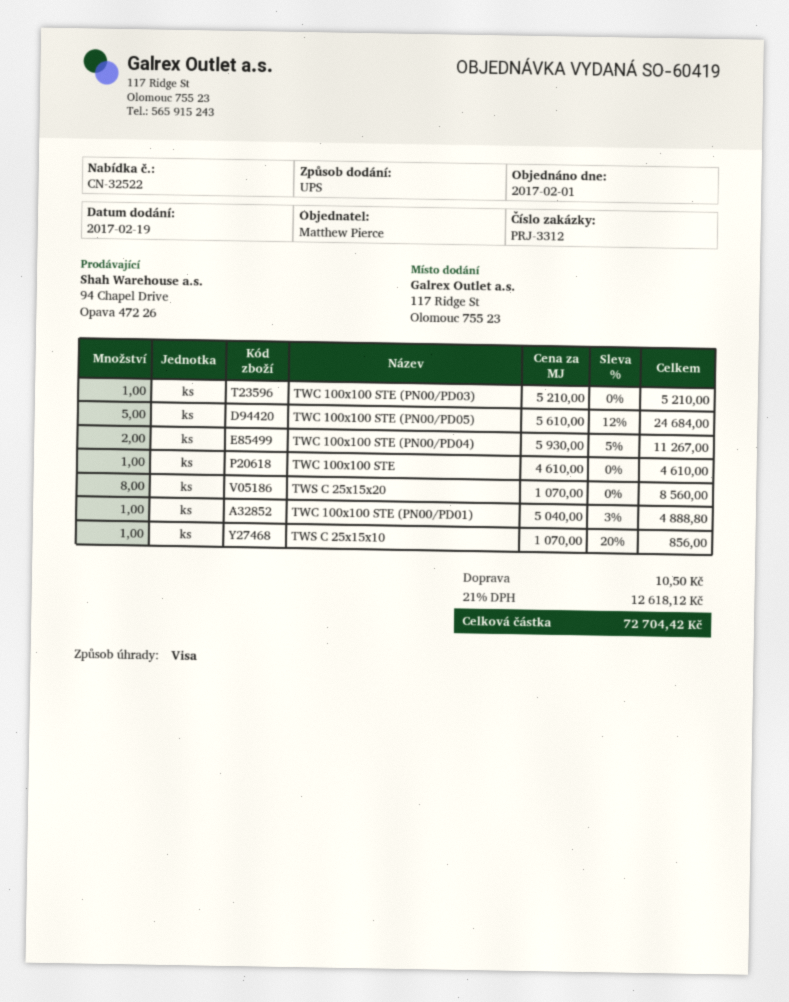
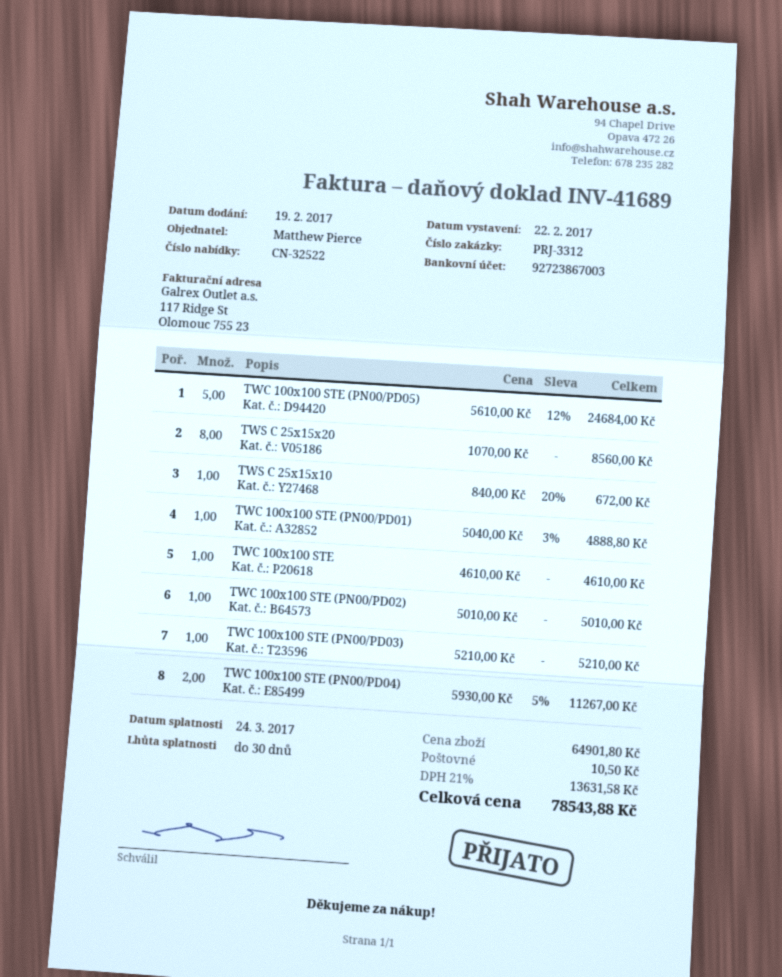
TWS C 25x15x10: 1 x 1070.00 - 20% = 856.00 -> 1 x 840.00 - 20% = 672.00
TWC 100x100 STE (PN00/PD02): none -> 1 x 5010.00 = 5010.00
tax: 21% = 12618.12 -> 21% = 13631.58
total: 72704.42 -> 78543.88

